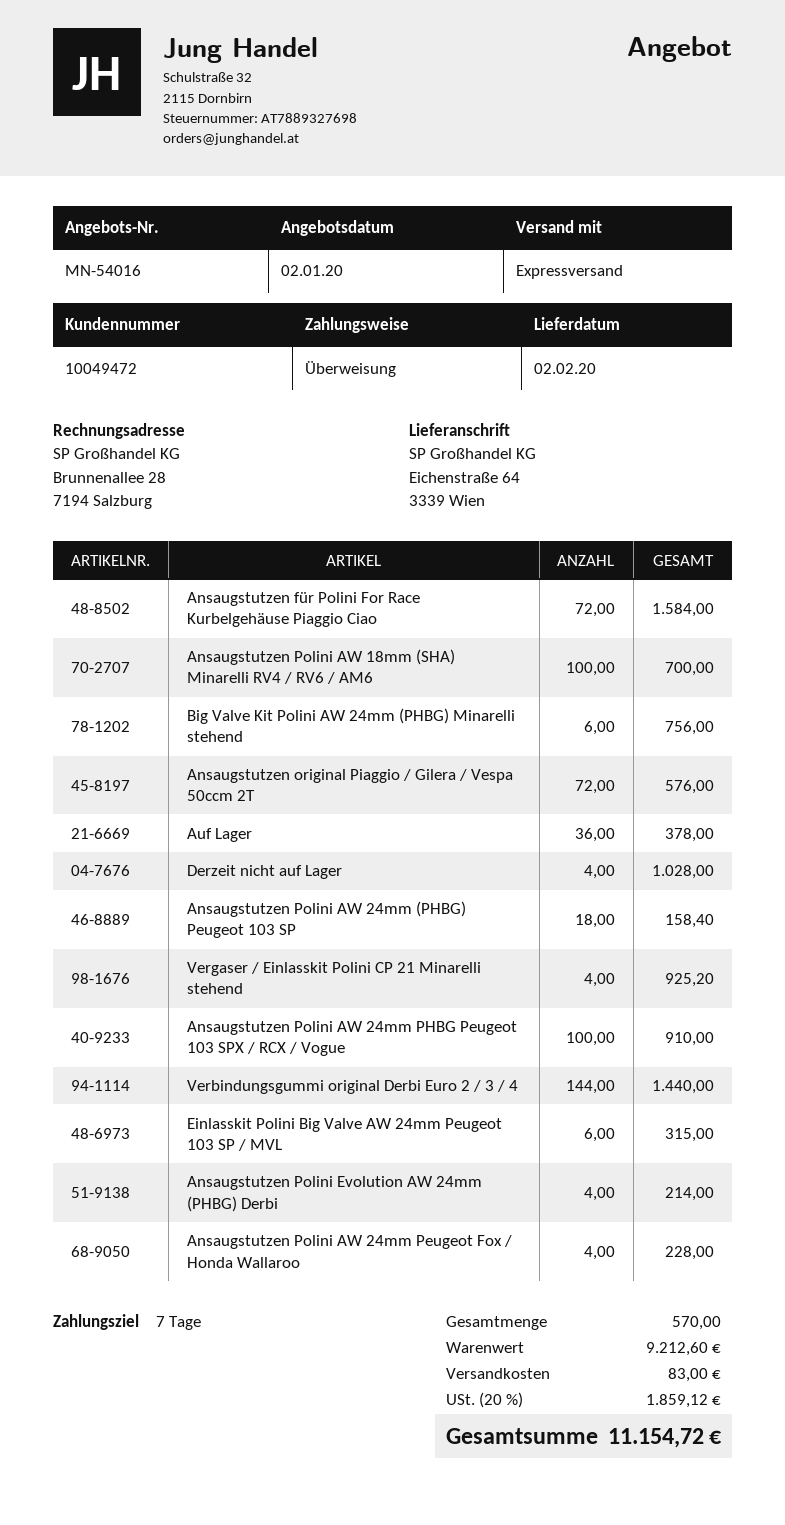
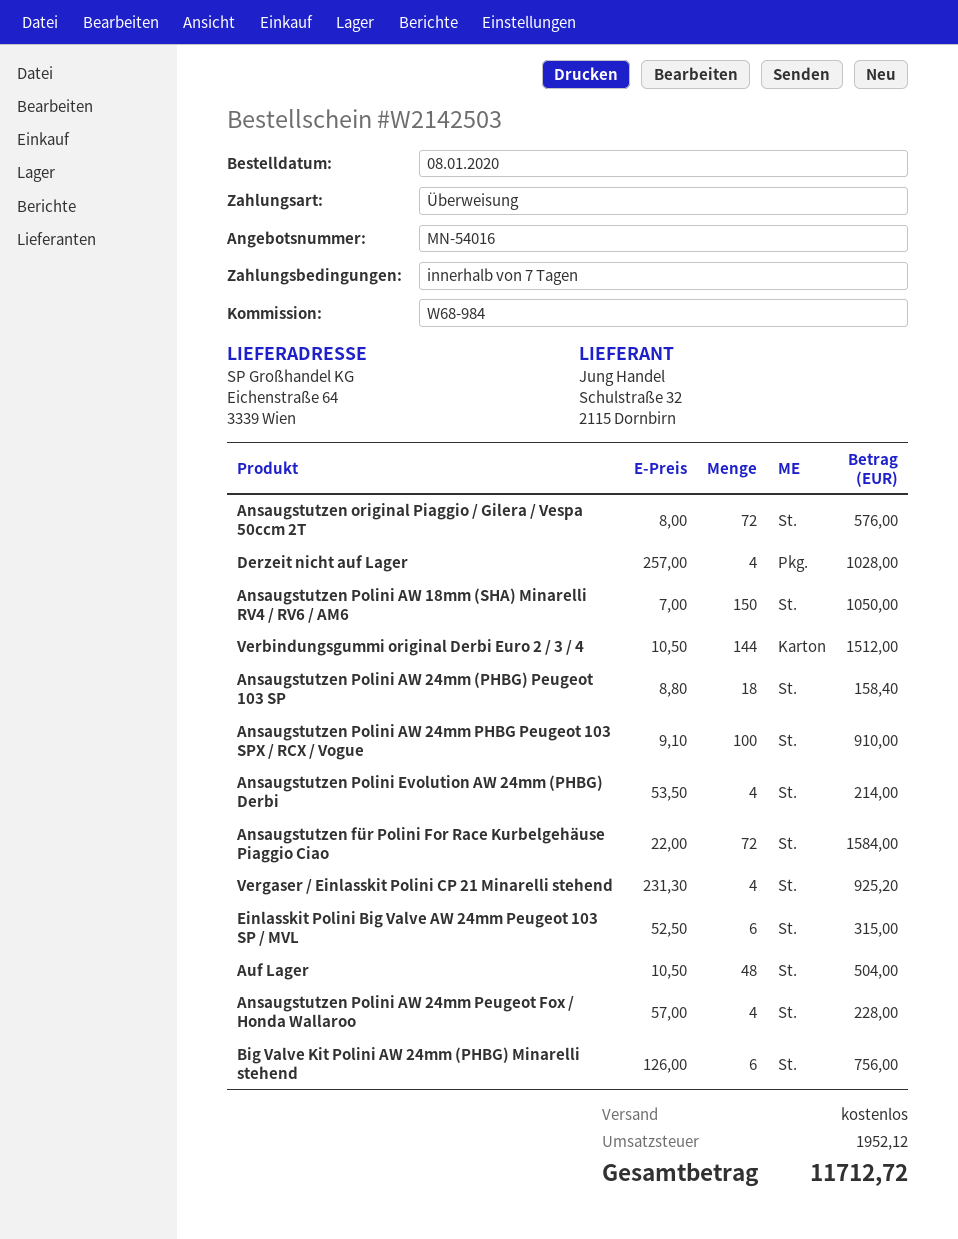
Ansaugstutzen Polini AW 18mm (SHA) Minarelli RV4 / RV6 / AM6: 100 for 700.00 -> 150 for 1050.00
Auf Lager: 36 for 378.00 -> 48 for 504.00
Verbindungsgummi original Derbi Euro 2 / 3 / 4: 144 for 1440.00 -> 144 for 1512.00
shipping: 83.00 -> 0.00
tax: 1859.12 -> 1952.12
total: 11154.72 -> 11712.72

